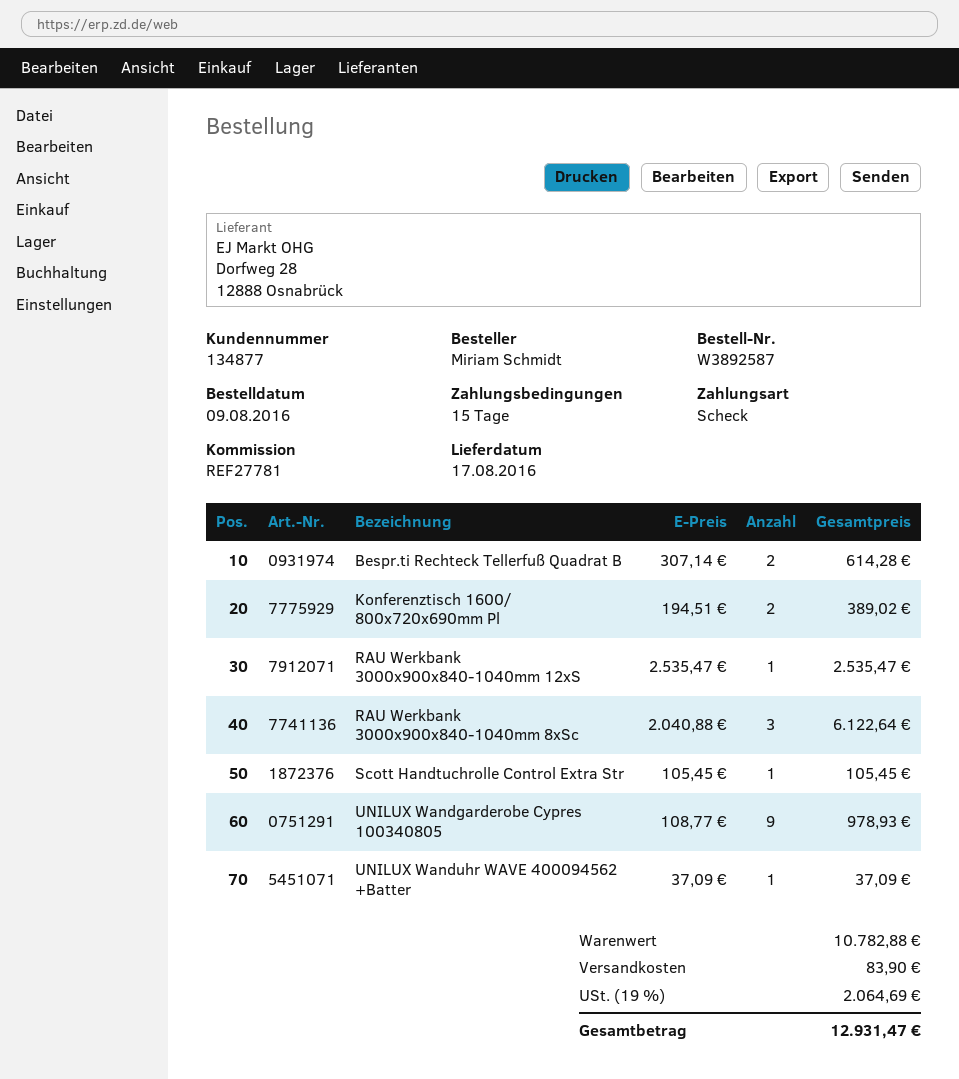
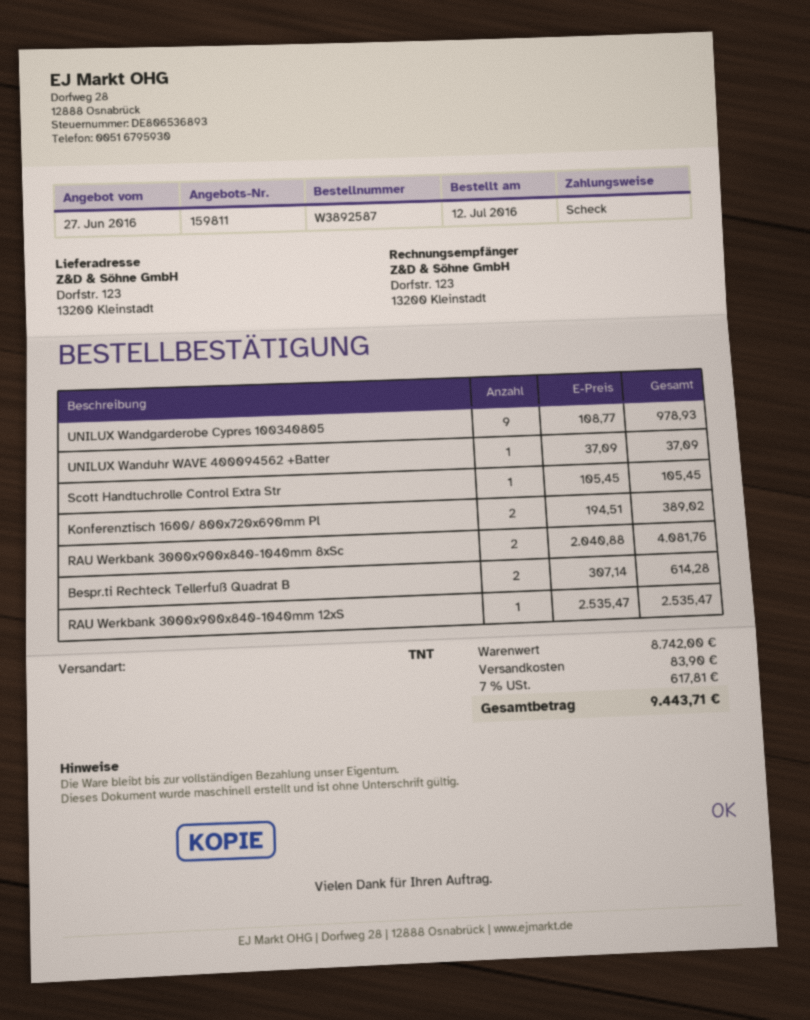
order date: 2016-08-09 -> 2016-07-12
RAU Werkbank 3000x900x840-1040mm 8xSc: 3 x 2040.88 = 6122.64 -> 2 x 2040.88 = 4081.76
subtotal: 10782.88 -> 8742.00
tax: 19% = 2064.69 -> 7% = 617.81
total: 12931.47 -> 9443.71

